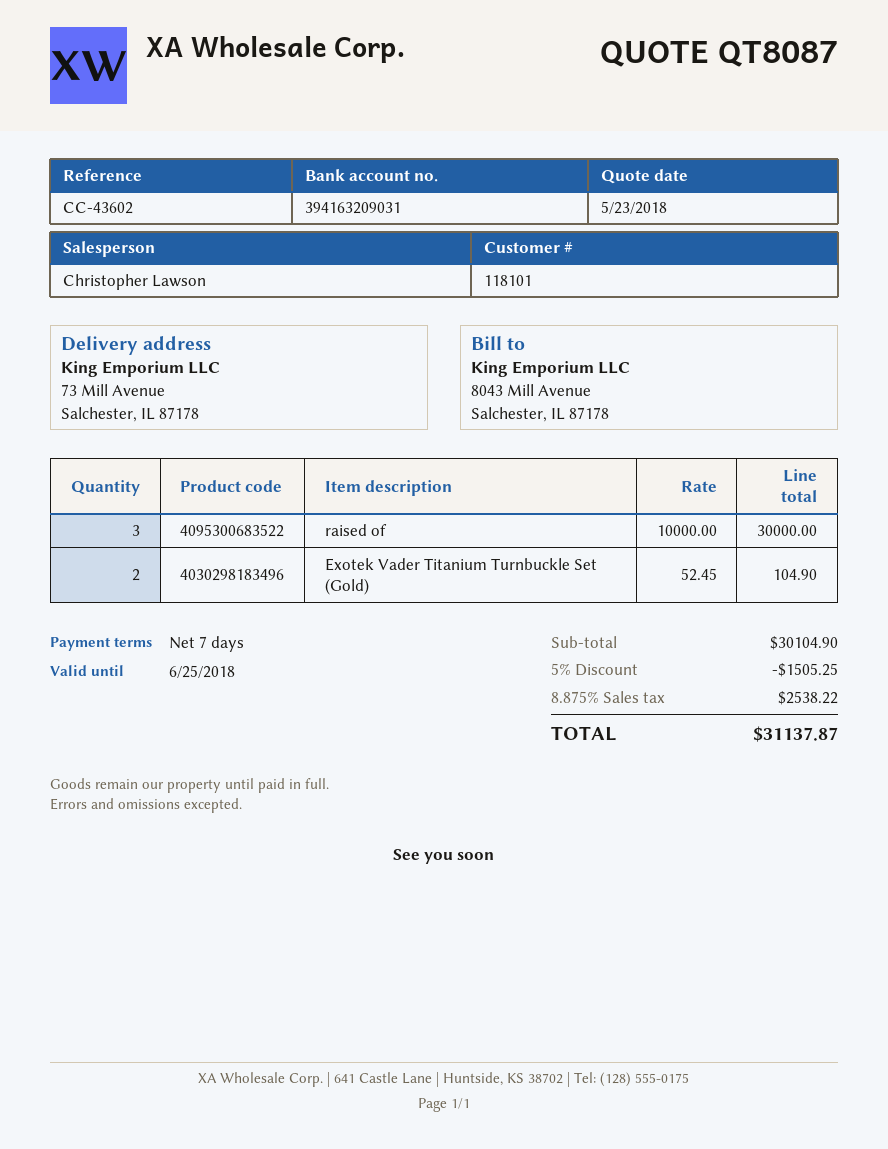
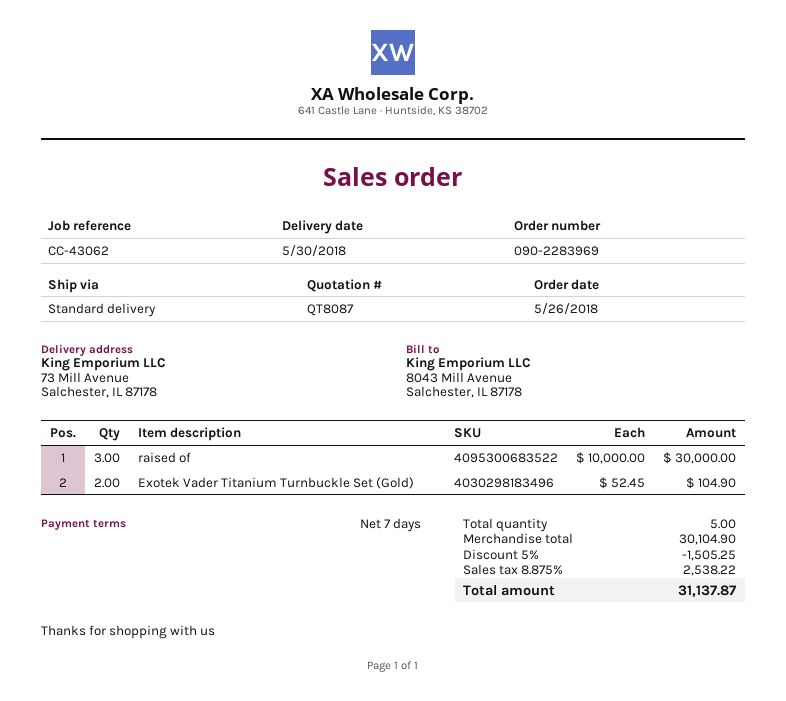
reference: CC-43602 -> CC-43062

